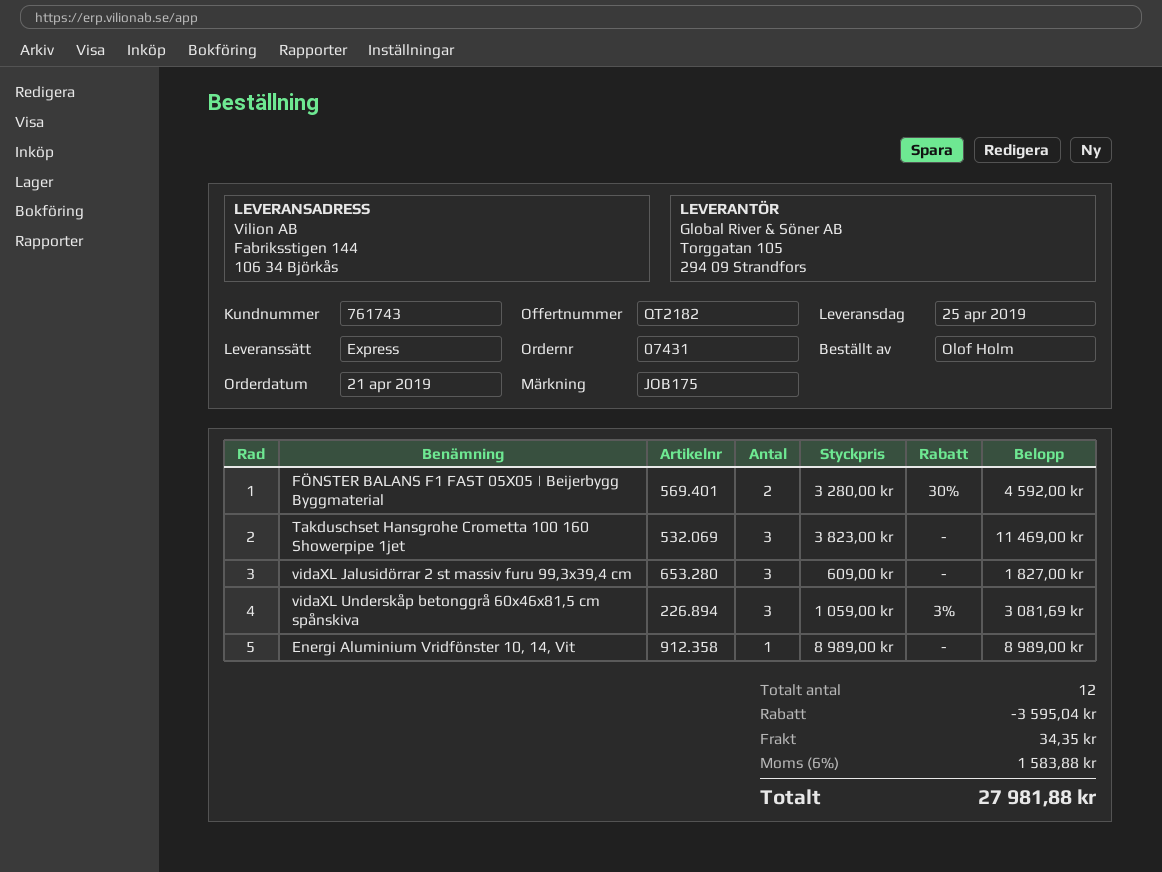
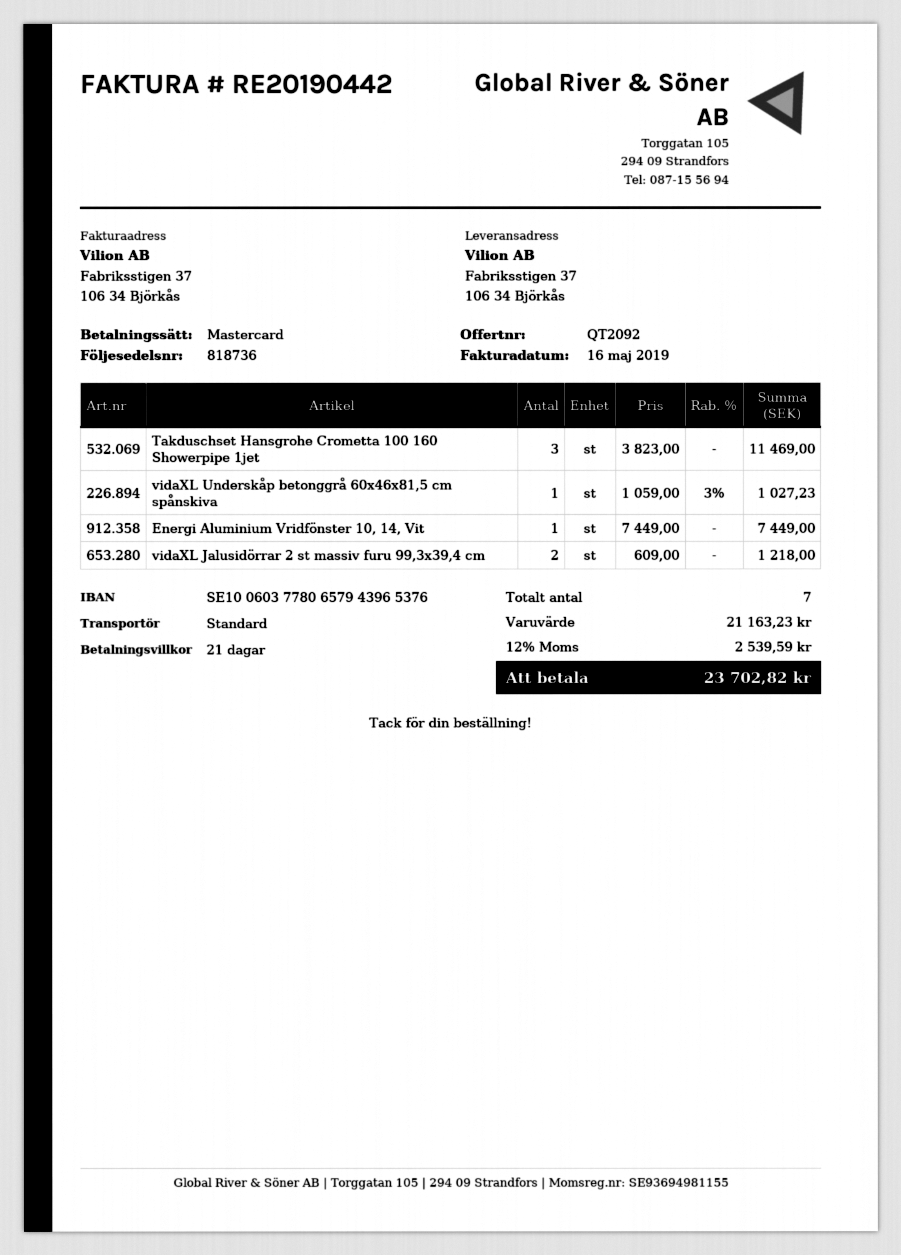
quote number: QT2182 -> QT2092
shipping method: express -> standard
ship to: Fabriksstigen 144, 106 34 Björkås -> Fabriksstigen 37, 106 34 Björkås
FÖNSTER BALANS F1 FAST 05X05 | Beijerbygg Byggmaterial: 2 x 3280.00 - 30% = 4592.00 -> none
vidaXL Jalusidörrar 2 st massiv furu 99,3x39,4 cm: 3 x 609.00 = 1827.00 -> 2 x 609.00 = 1218.00
vidaXL Underskåp betonggrå 60x46x81,5 cm spånskiva: 3 x 1059.00 - 3% = 3081.69 -> 1 x 1059.00 - 3% = 1027.23
Energi Aluminium Vridfönster 10, 14, Vit: 1 x 8989.00 = 8989.00 -> 1 x 7449.00 = 7449.00
total quantity: 12 -> 7
discount: 3595.04 -> none
shipping: 34.35 -> none
tax: 6% = 1583.88 -> 12% = 2539.59
total: 27981.88 -> 23702.82

